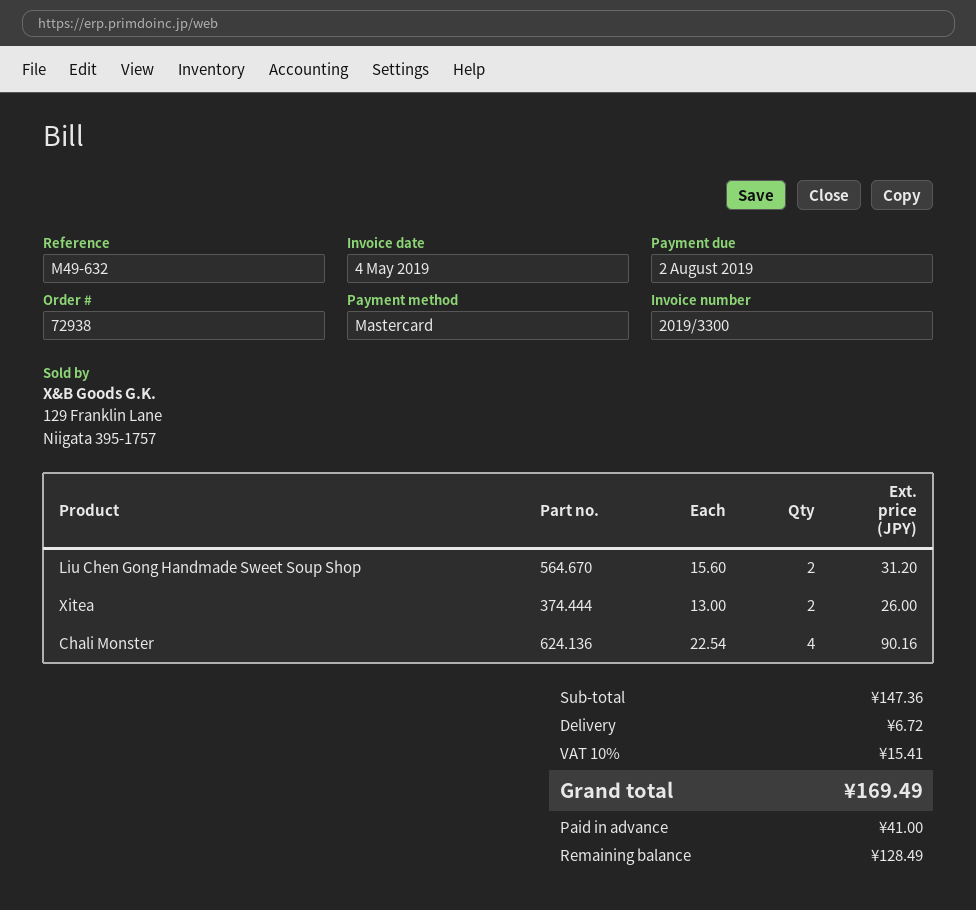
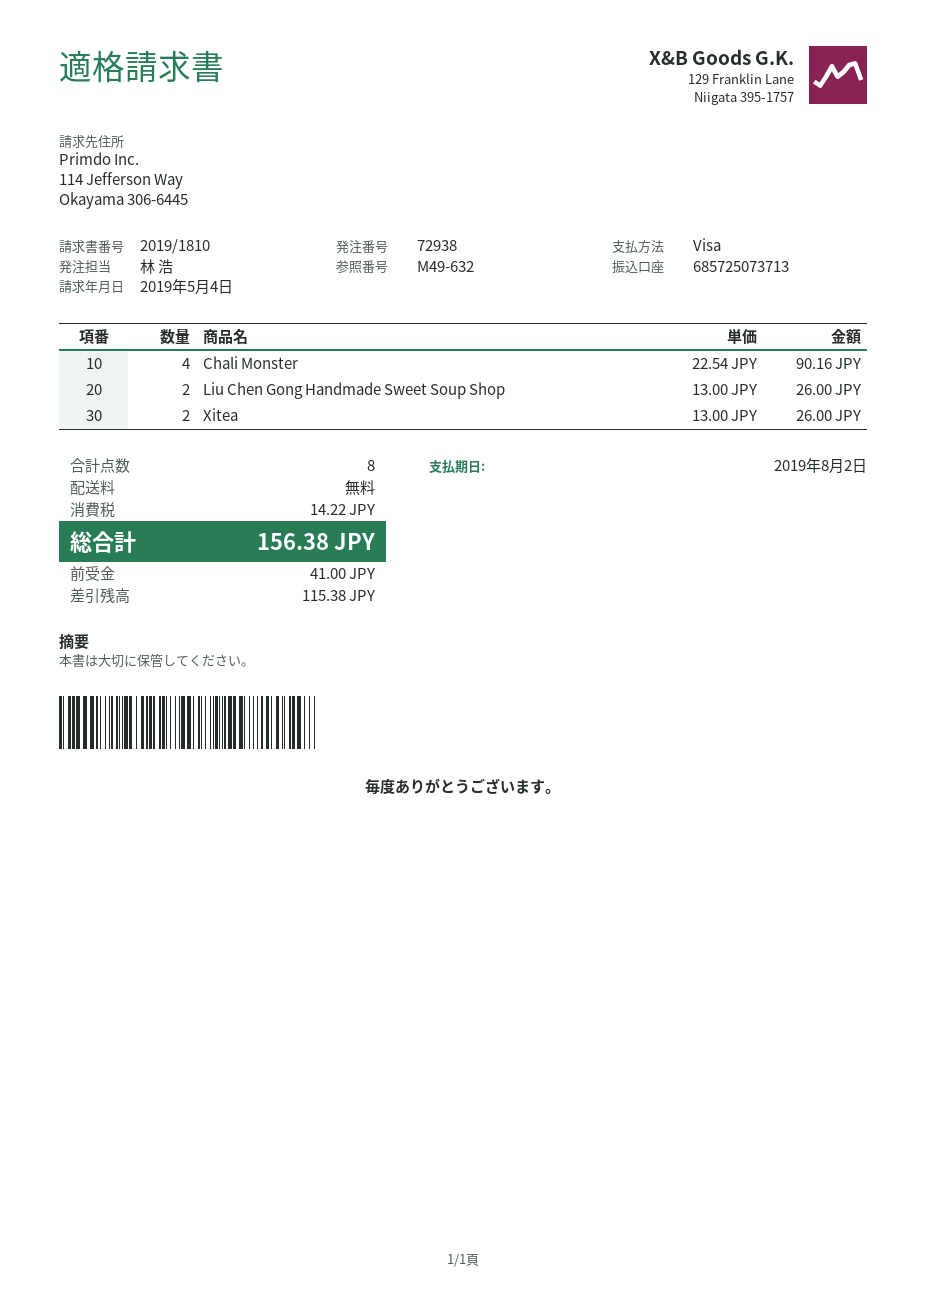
invoice number: 2019/3300 -> 2019/1810
payment method: Mastercard -> Visa
Liu Chen Gong Handmade Sweet Soup Shop: 2 x 15.60 = 31.20 -> 2 x 13.00 = 26.00
shipping: 6.72 -> 0.00
tax: 15.41 -> 14.22
total: 169.49 -> 156.38
balance: 128.49 -> 115.38

